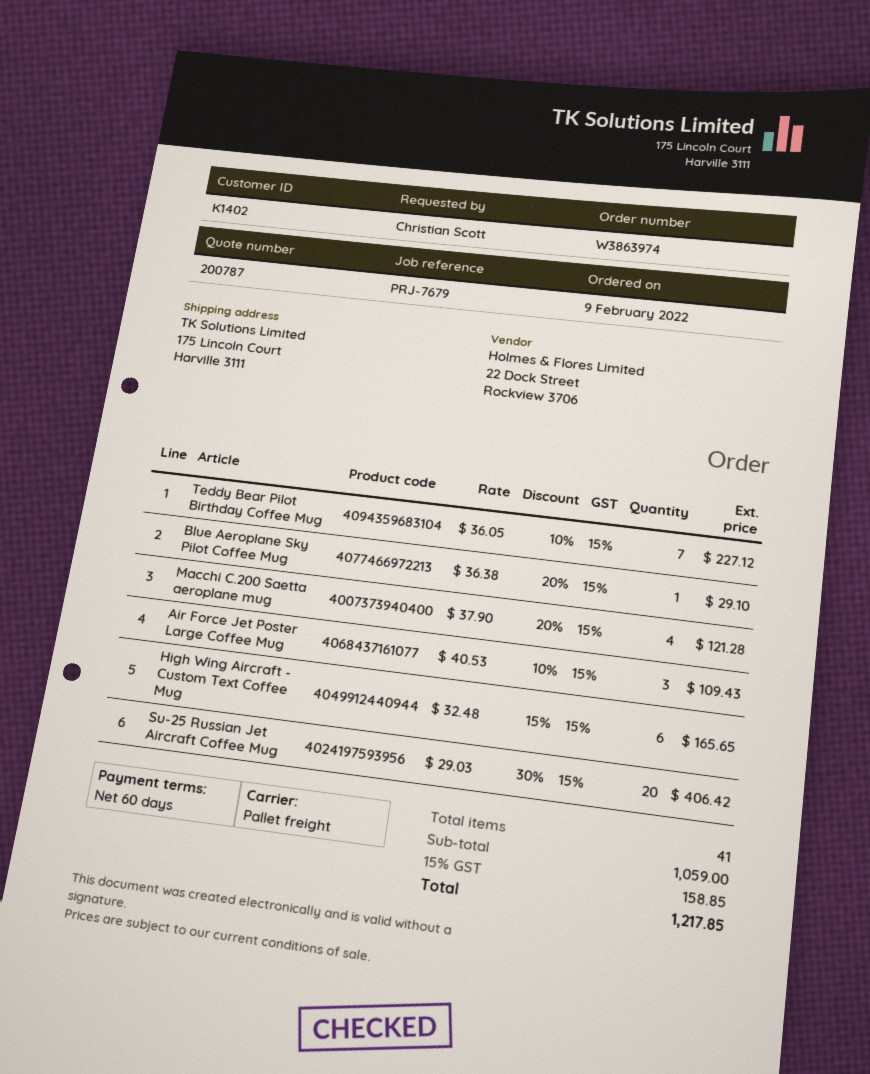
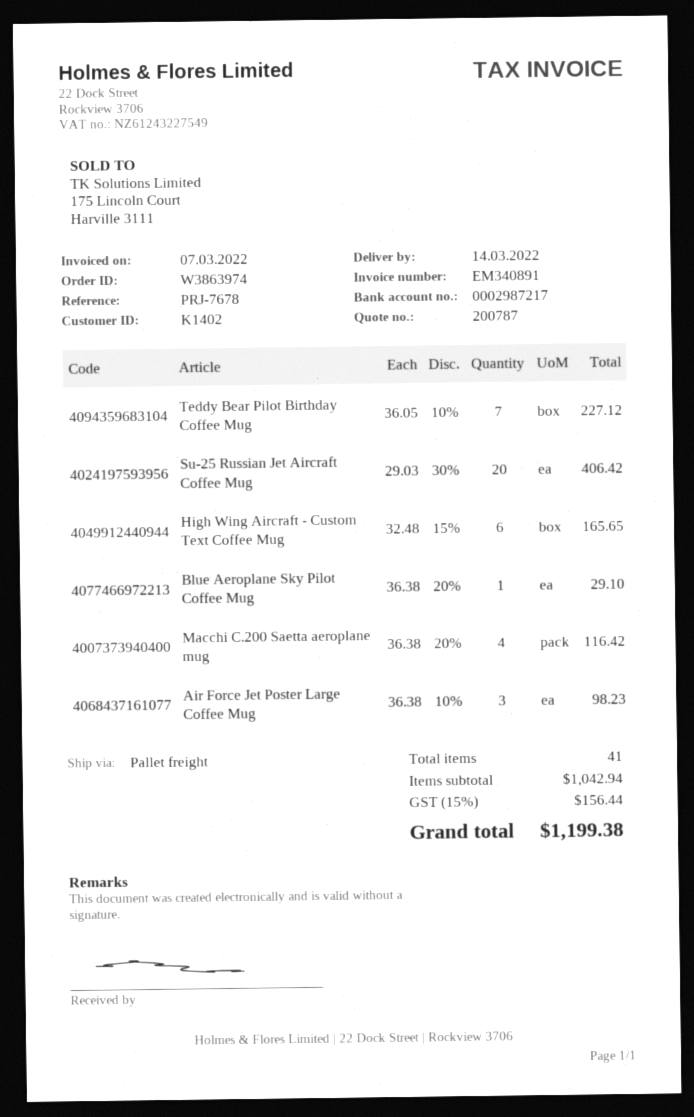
reference: PRJ-7679 -> PRJ-7678
Macchi C.200 Saetta aeroplane mug: 4 x 37.90 - 20% = 121.28 -> 4 x 36.38 - 20% = 116.42
Air Force Jet Poster Large Coffee Mug: 3 x 40.53 - 10% = 109.43 -> 3 x 36.38 - 10% = 98.23
subtotal: 1059.00 -> 1042.94
tax: 15% = 158.85 -> 15% = 156.44
total: 1217.85 -> 1199.38

